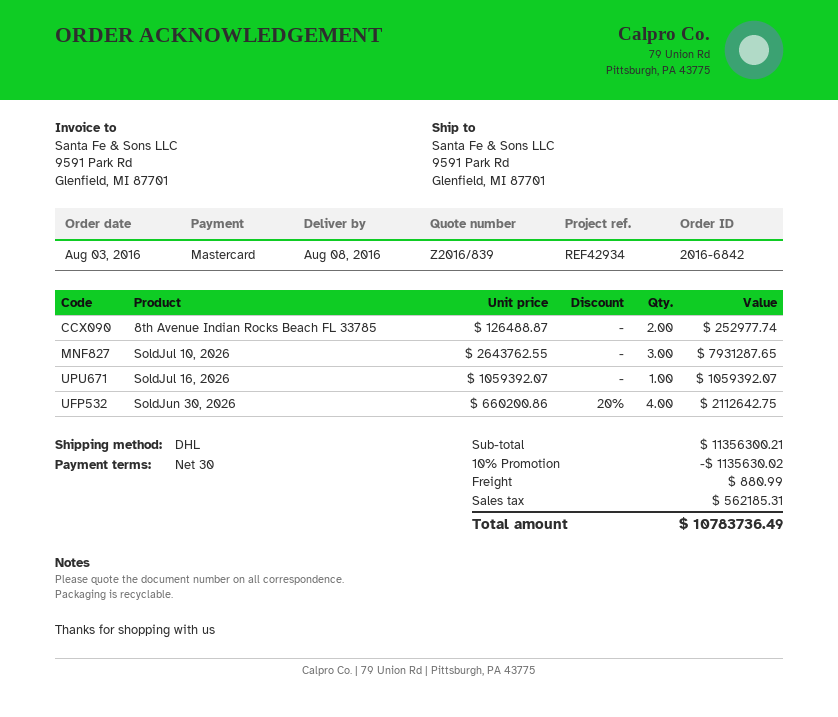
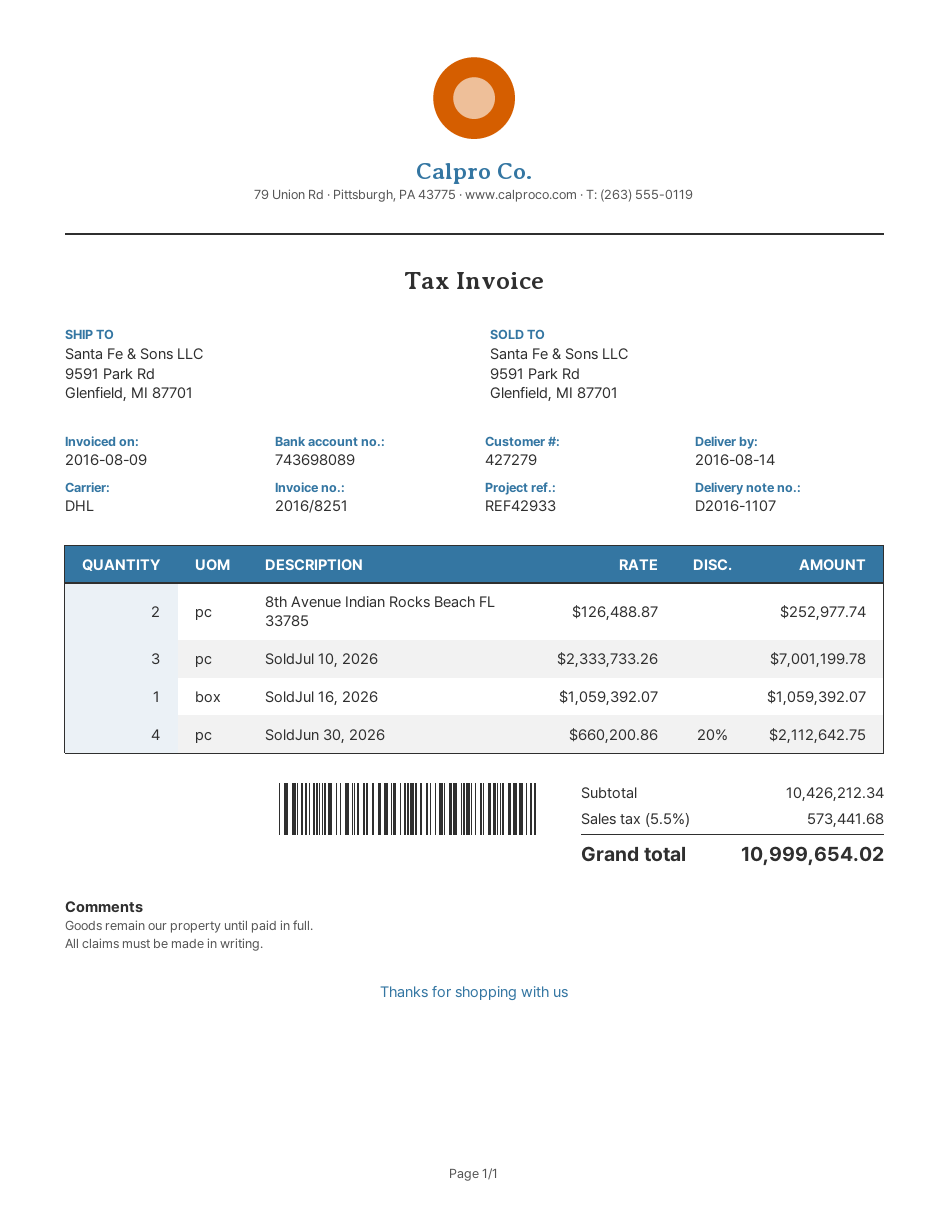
delivery date: 2016-08-08 -> 2016-08-14
reference: REF42934 -> REF42933
SoldJul 10, 2026: 3 x 2643762.55 = 7931287.65 -> 3 x 2333733.26 = 7001199.78
subtotal: 11356300.21 -> 10426212.34
discount: 10% = 1135630.02 -> none
shipping: 880.99 -> none
tax: 562185.31 -> 573441.68
total: 10783736.49 -> 10999654.02

